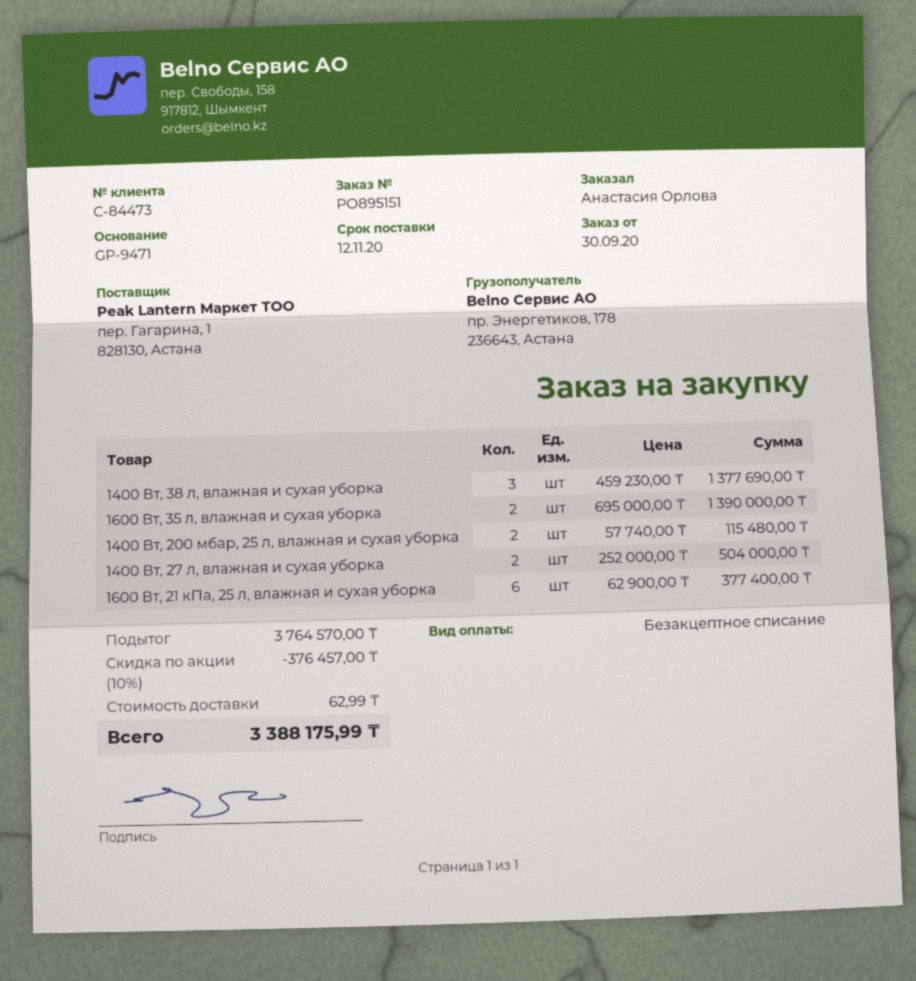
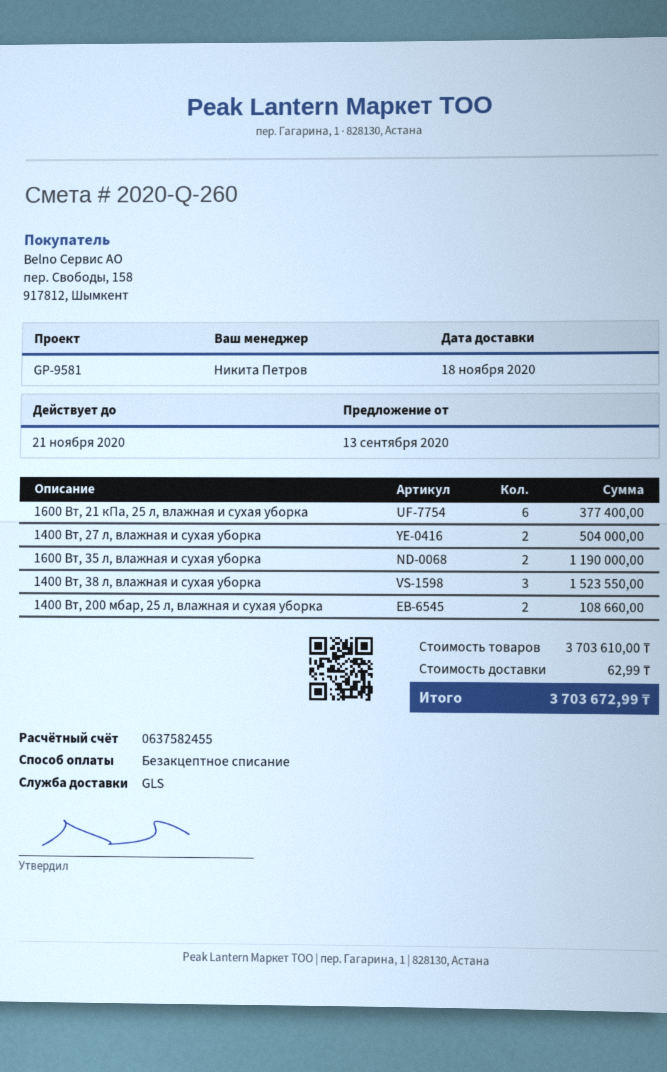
delivery date: 2020-11-12 -> 2020-11-18
reference: GP-9471 -> GP-9581
1400 Вт, 38 л, влажная и сухая уборка: 3 for 1377690.00 -> 3 for 1523550.00
1600 Вт, 35 л, влажная и сухая уборка: 2 for 1390000.00 -> 2 for 1190000.00
1400 Вт, 200 мбар, 25 л, влажная и сухая уборка: 2 for 115480.00 -> 2 for 108660.00
subtotal: 3764570.00 -> 3703610.00
discount: 10% = 376457.00 -> none
total: 3388175.99 -> 3703672.99

